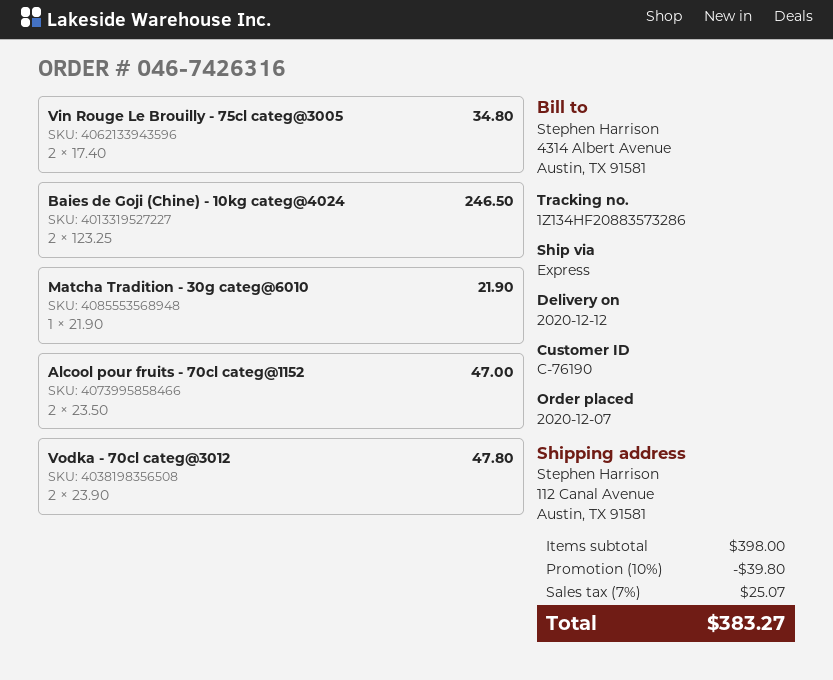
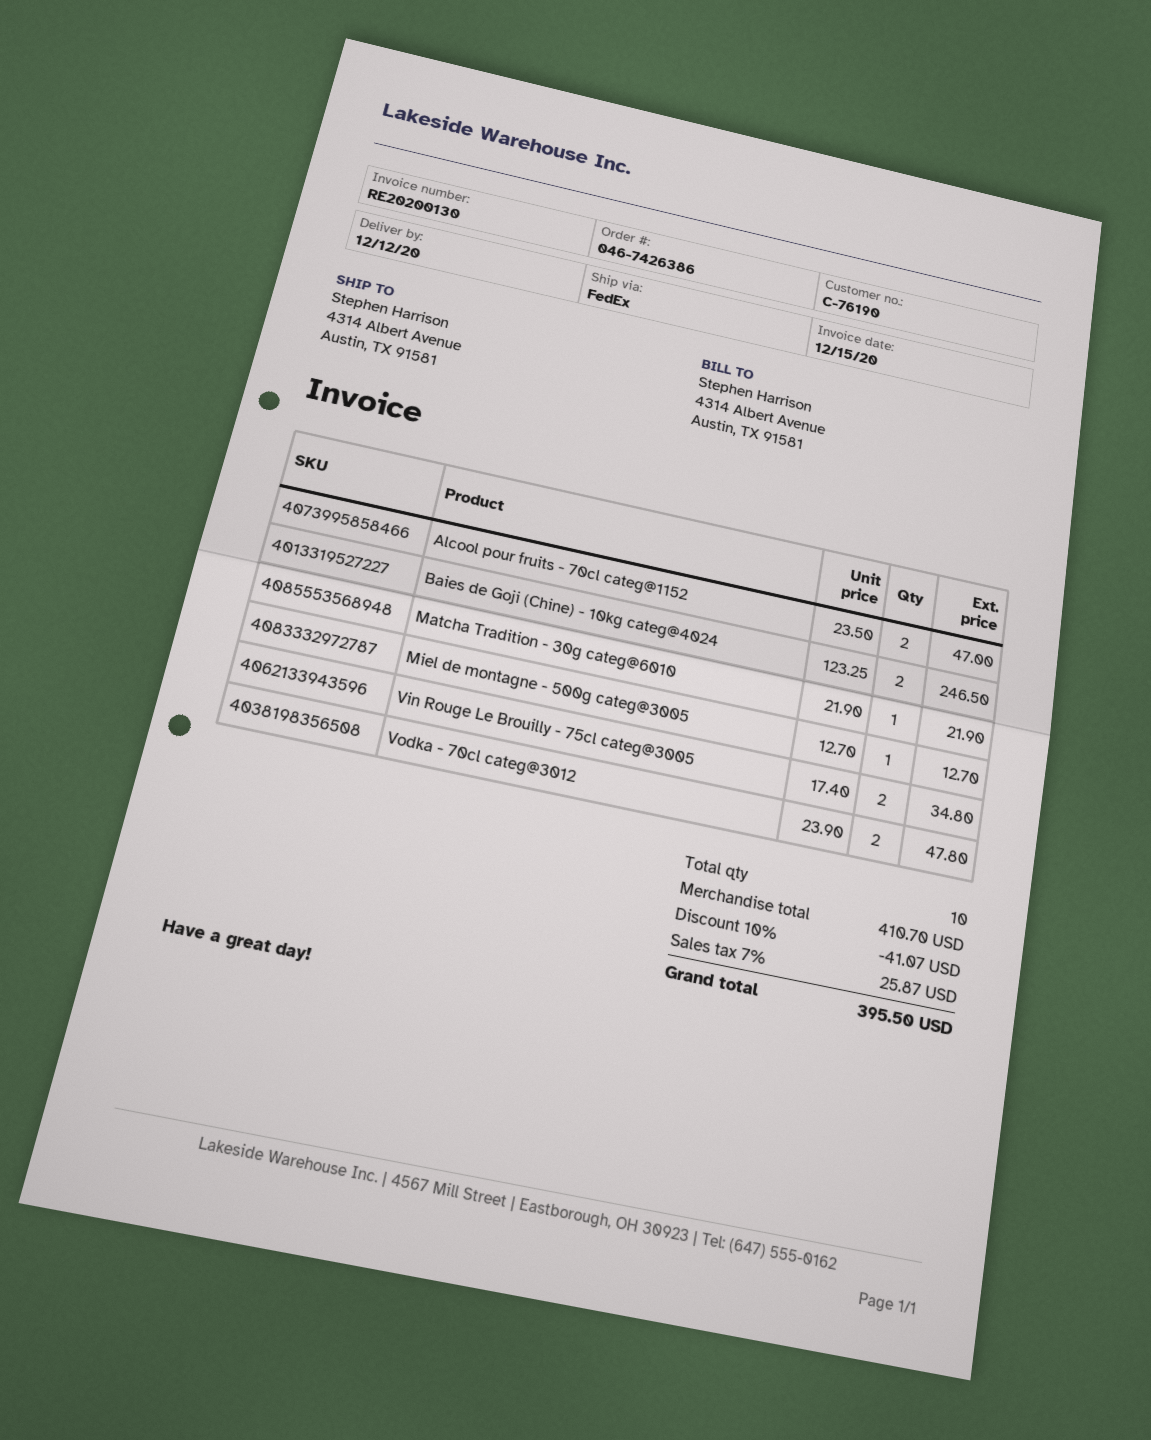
order number: 046-7426316 -> 046-7426386
shipping method: express -> FedEx
ship to: 112 Canal Avenue, Austin, TX 91581 -> 4314 Albert Avenue, Austin, TX 91581
Miel de montagne - 500g categ@3005: none -> 1 x 12.70 = 12.70
subtotal: 398.00 -> 410.70
discount: 10% = 39.80 -> 10% = 41.07
tax: 7% = 25.07 -> 7% = 25.87
total: 383.27 -> 395.50

